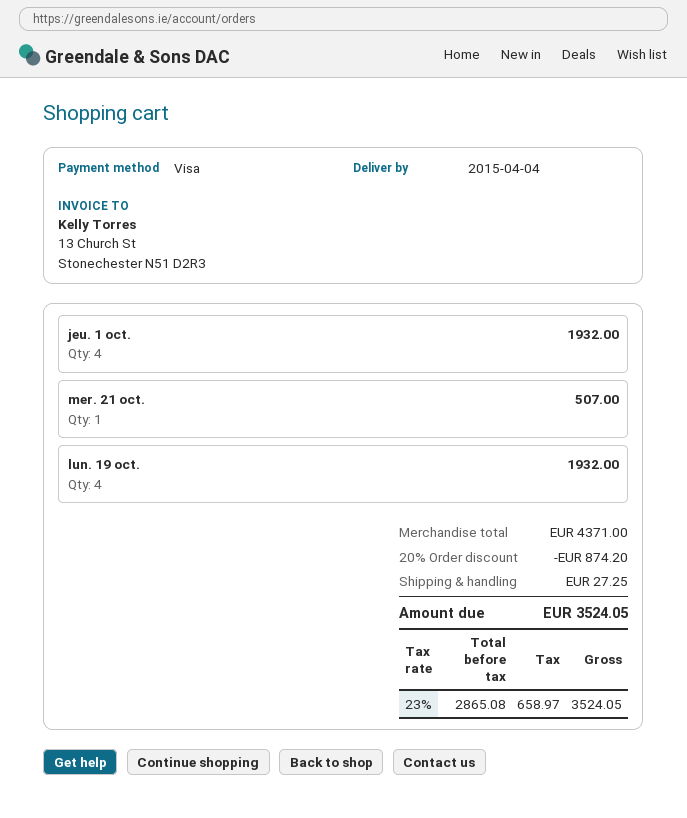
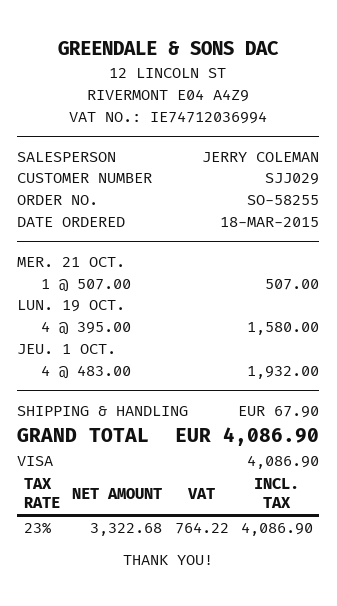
lun. 19 oct.: 4 for 1932.00 -> 4 for 1580.00
discount: 20% = 874.20 -> none
shipping: 27.25 -> 67.90
net: 2865.08 -> 3322.68
tax: 23% = 658.97 -> 23% = 764.22
total: 3524.05 -> 4086.90

